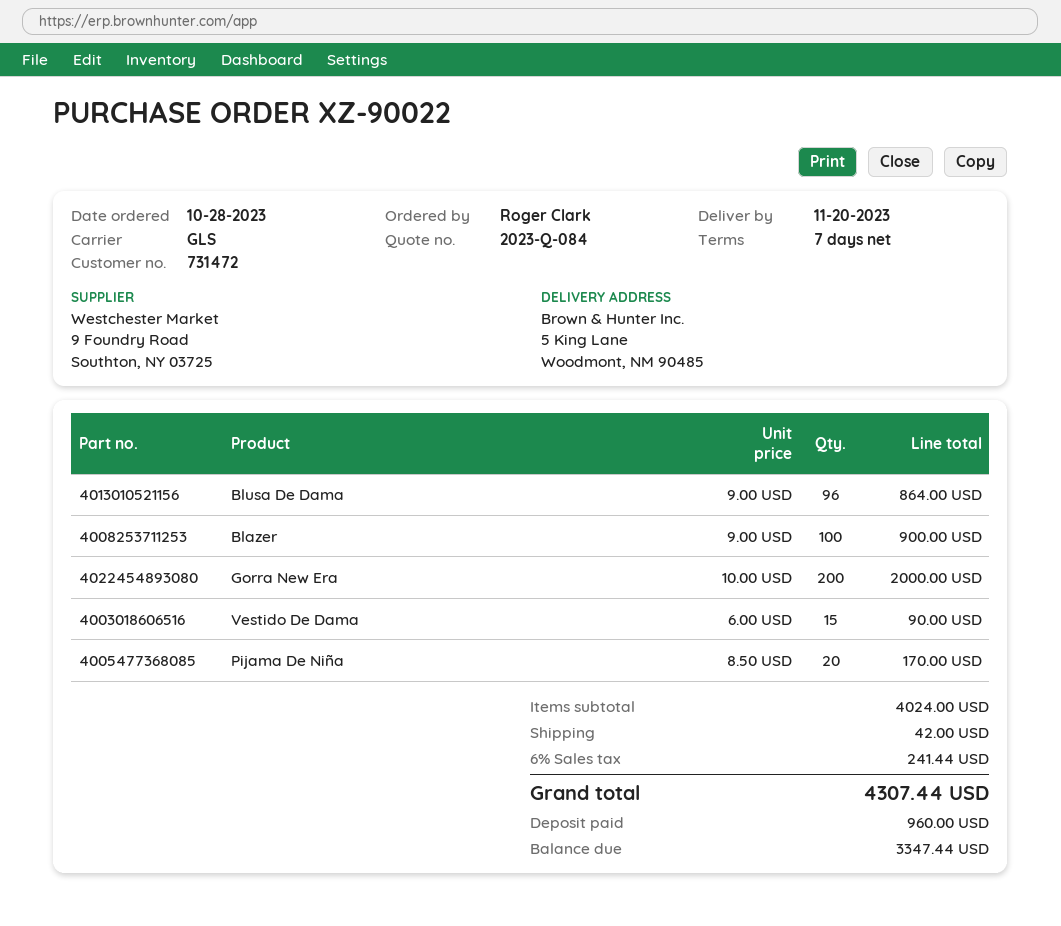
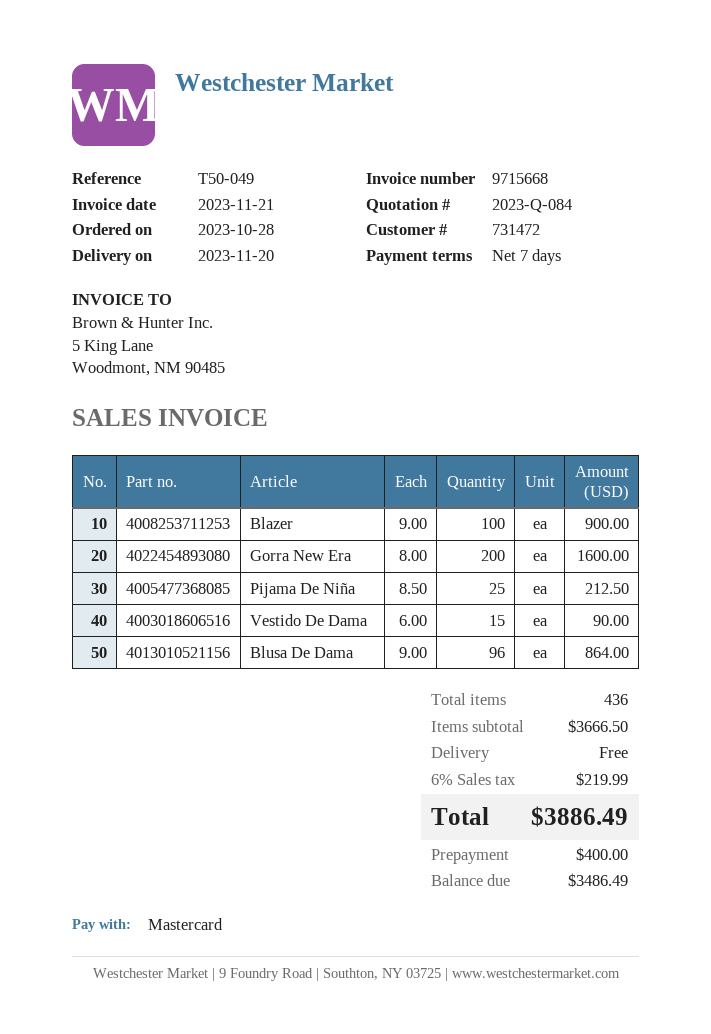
Gorra New Era: 200 x 10.00 = 2000.00 -> 200 x 8.00 = 1600.00
Pijama De Niña: 20 x 8.50 = 170.00 -> 25 x 8.50 = 212.50
subtotal: 4024.00 -> 3666.50
shipping: 42.00 -> 0.00
tax: 6% = 241.44 -> 6% = 219.99
total: 4307.44 -> 3886.49
deposit: 960.00 -> 400.00
balance: 3347.44 -> 3486.49

